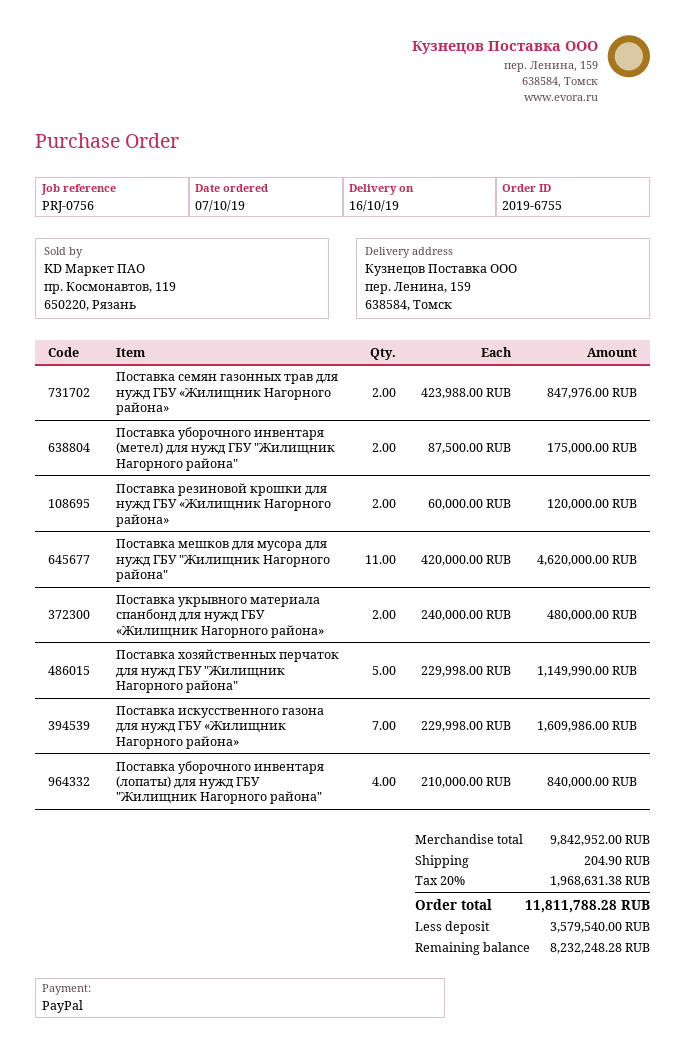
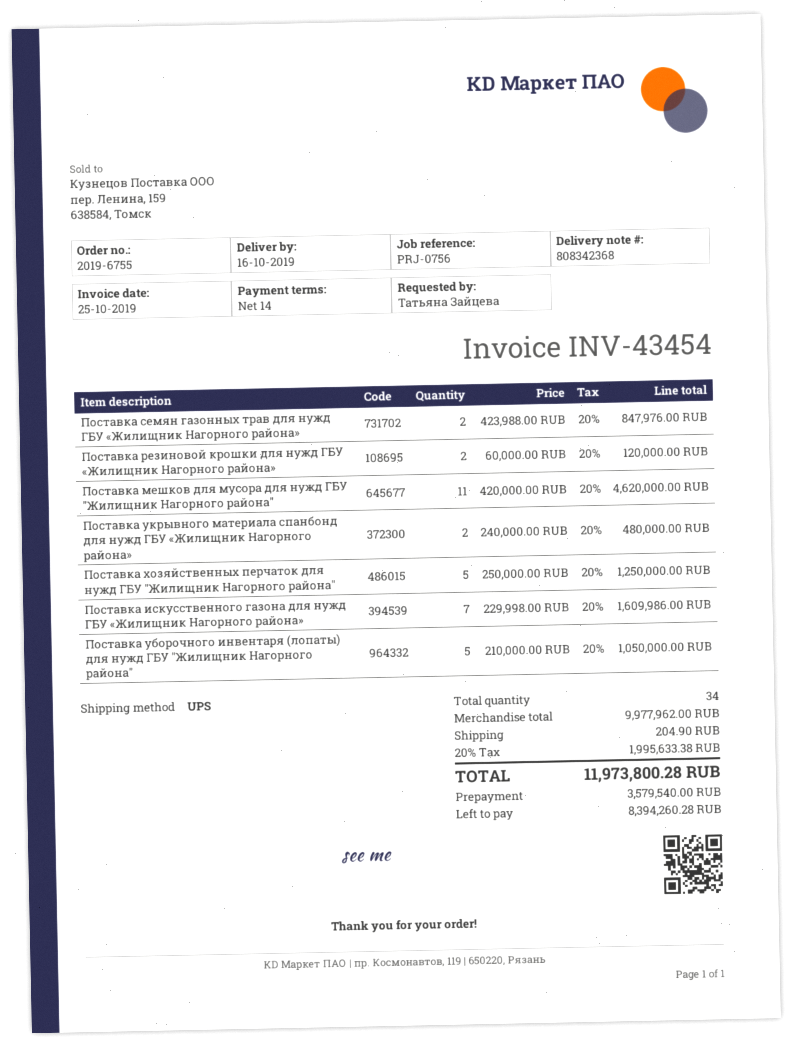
Поставка уборочного инвентаря (метел) для нужд ГБУ "Жилищник Нагорного района": 2 x 87500.00 = 175000.00 -> none
Поставка хозяйственных перчаток для нужд ГБУ "Жилищник Нагорного района": 5 x 229998.00 = 1149990.00 -> 5 x 250000.00 = 1250000.00
Поставка уборочного инвентаря (лопаты) для нужд ГБУ "Жилищник Нагорного района": 4 x 210000.00 = 840000.00 -> 5 x 210000.00 = 1050000.00
subtotal: 9842952.00 -> 9977962.00
tax: 20% = 1968631.38 -> 20% = 1995633.38
total: 11811788.28 -> 11973800.28
balance: 8232248.28 -> 8394260.28

